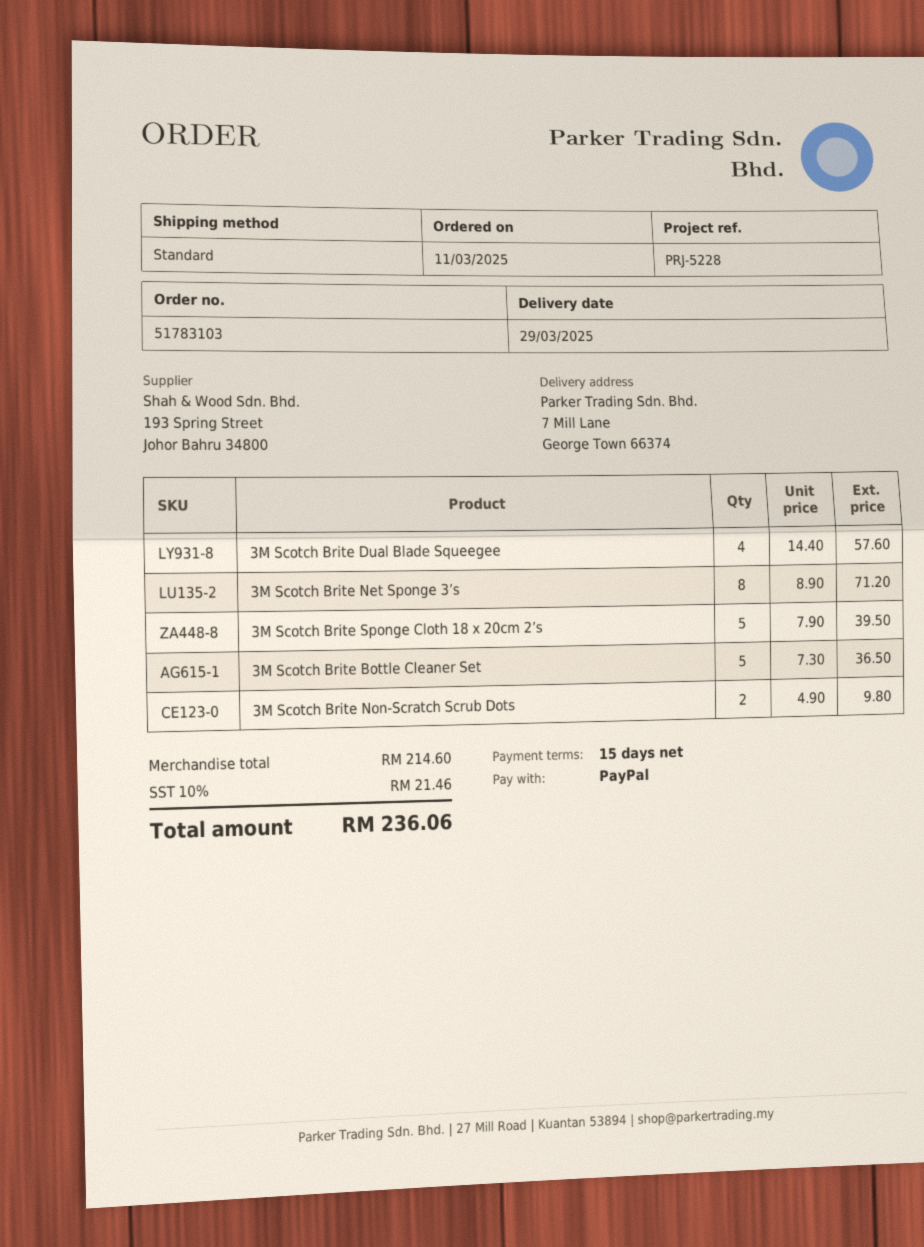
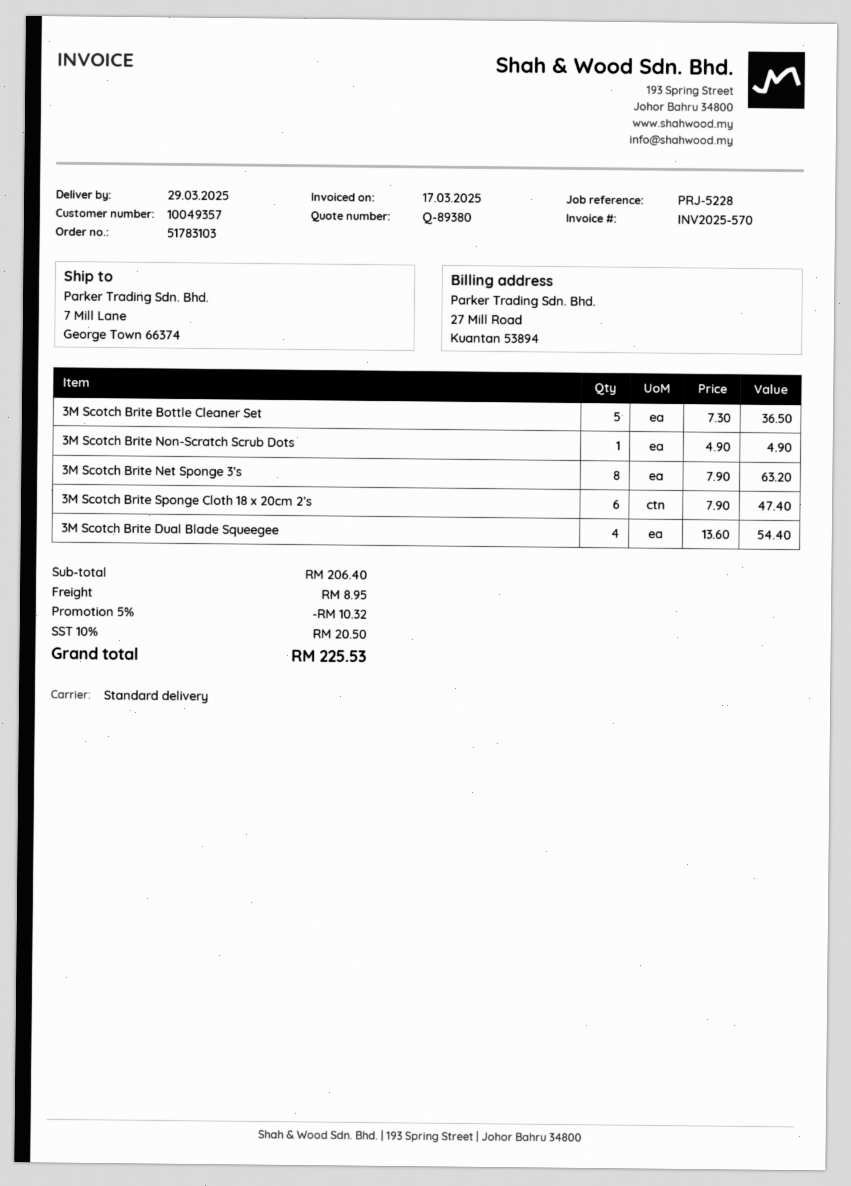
3M Scotch Brite Dual Blade Squeegee: 4 x 14.40 = 57.60 -> 4 x 13.60 = 54.40
3M Scotch Brite Net Sponge 3’s: 8 x 8.90 = 71.20 -> 8 x 7.90 = 63.20
3M Scotch Brite Sponge Cloth 18 x 20cm 2’s: 5 x 7.90 = 39.50 -> 6 x 7.90 = 47.40
3M Scotch Brite Non-Scratch Scrub Dots: 2 x 4.90 = 9.80 -> 1 x 4.90 = 4.90
subtotal: 214.60 -> 206.40
discount: none -> 5% = 10.32
shipping: none -> 8.95
tax: 10% = 21.46 -> 10% = 20.50
total: 236.06 -> 225.53

